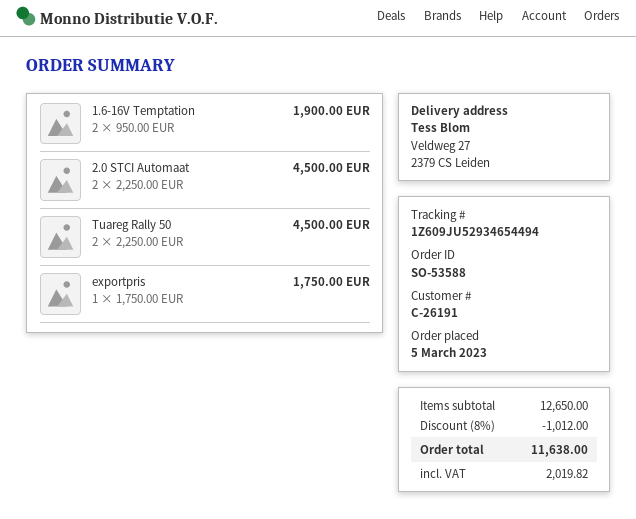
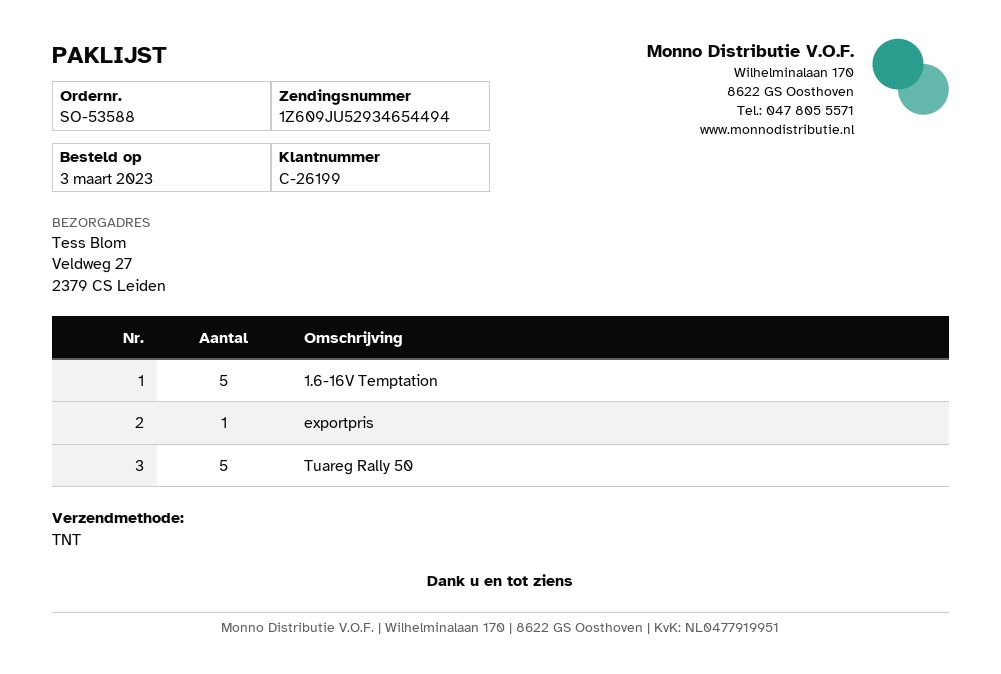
order date: 2023-03-05 -> 2023-03-03
customer number: C-26191 -> C-26199
1.6-16V Temptation: 2 -> 5
2.0 STCI Automaat: 2 -> none
Tuareg Rally 50: 2 -> 5

